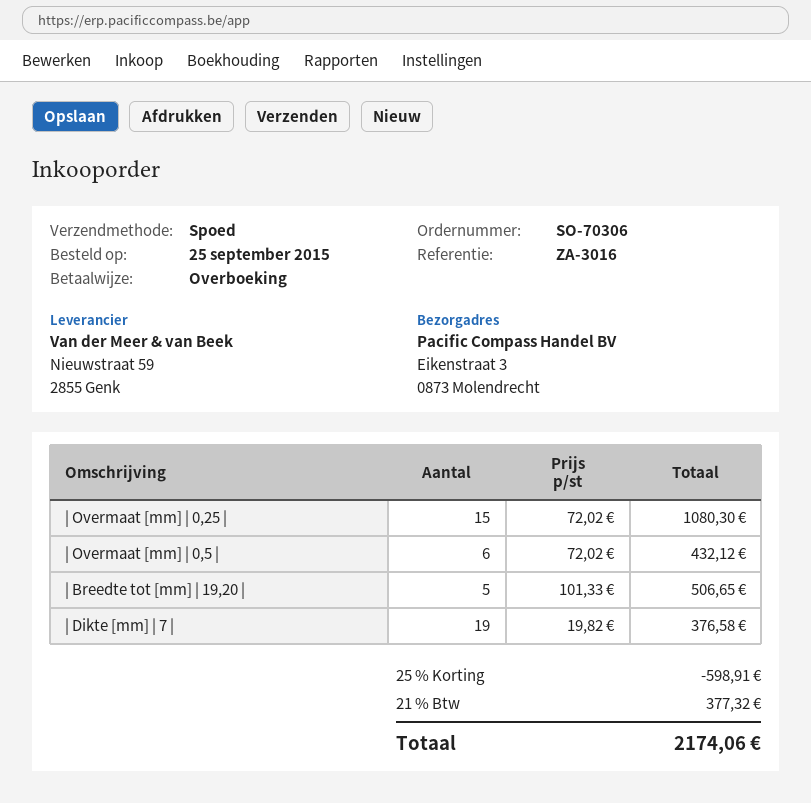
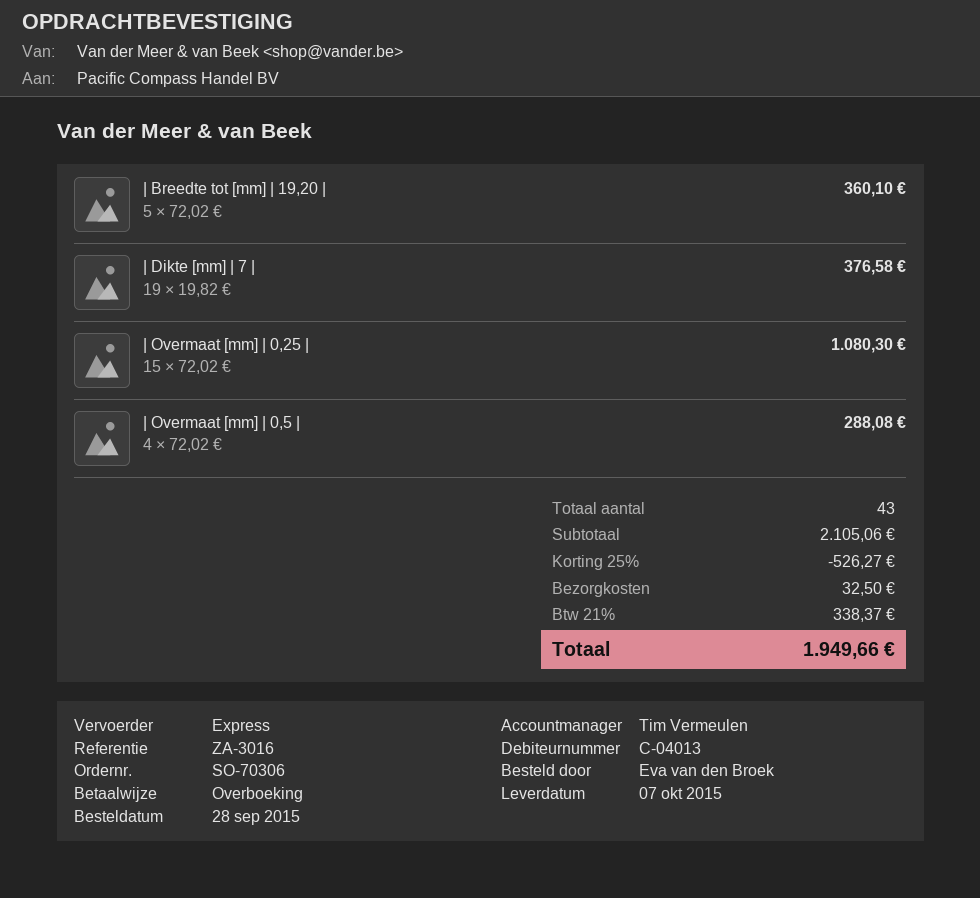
order date: 2015-09-25 -> 2015-09-28
| Overmaat [mm] | 0,5 |: 6 x 72.02 = 432.12 -> 4 x 72.02 = 288.08
| Breedte tot [mm] | 19,20 |: 5 x 101.33 = 506.65 -> 5 x 72.02 = 360.10
discount: 25% = 598.91 -> 25% = 526.27
shipping: none -> 32.50
tax: 21% = 377.32 -> 21% = 338.37
total: 2174.06 -> 1949.66

